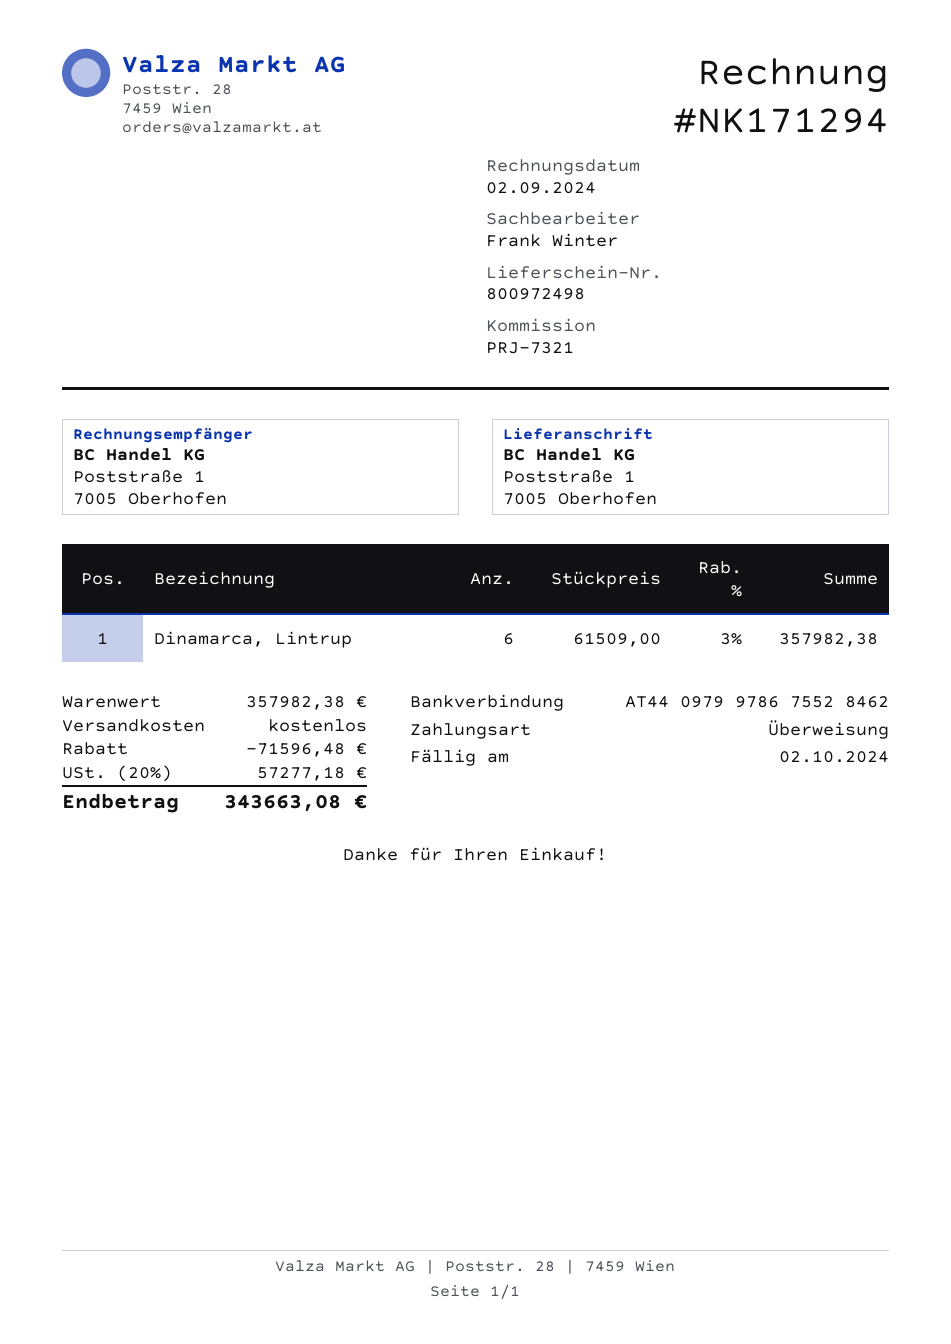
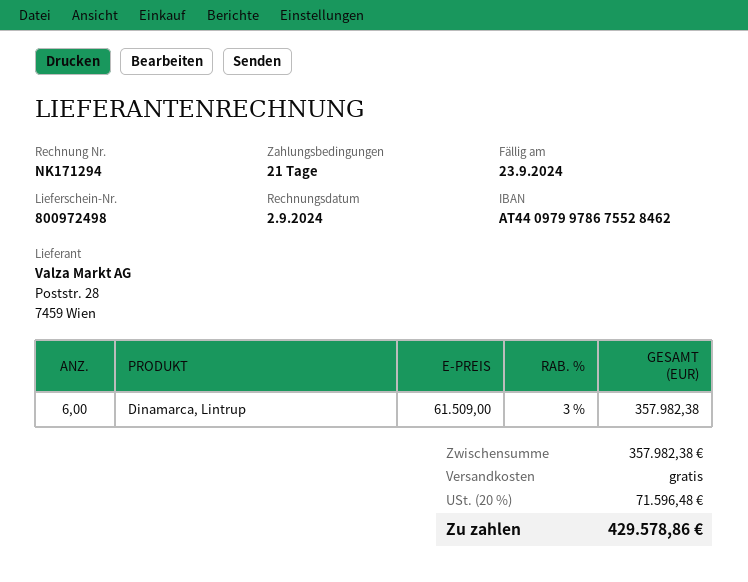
due date: 2024-10-02 -> 2024-09-23
discount: 71596.48 -> none
tax: 20% = 57277.18 -> 20% = 71596.48
total: 343663.08 -> 429578.86

